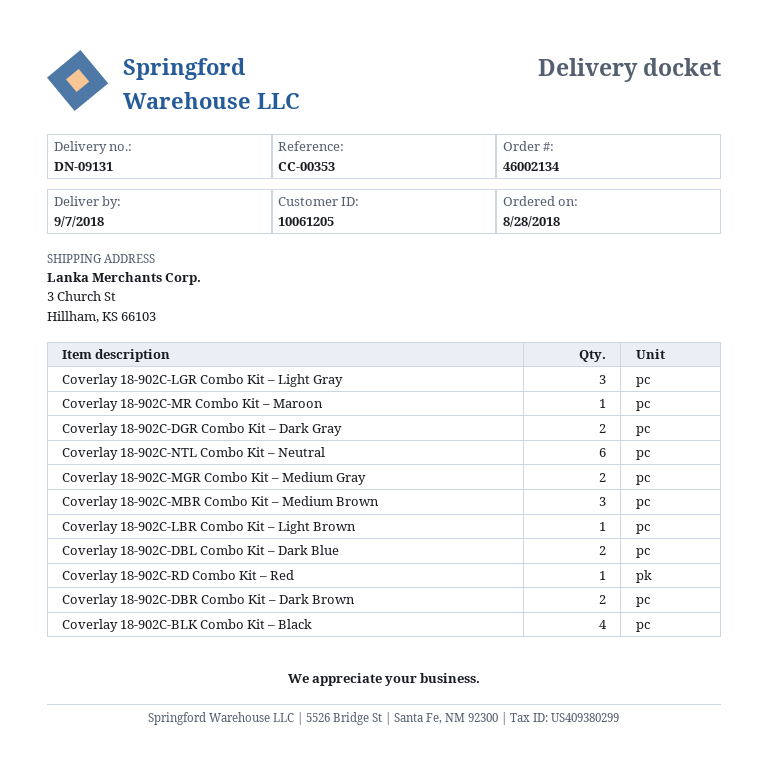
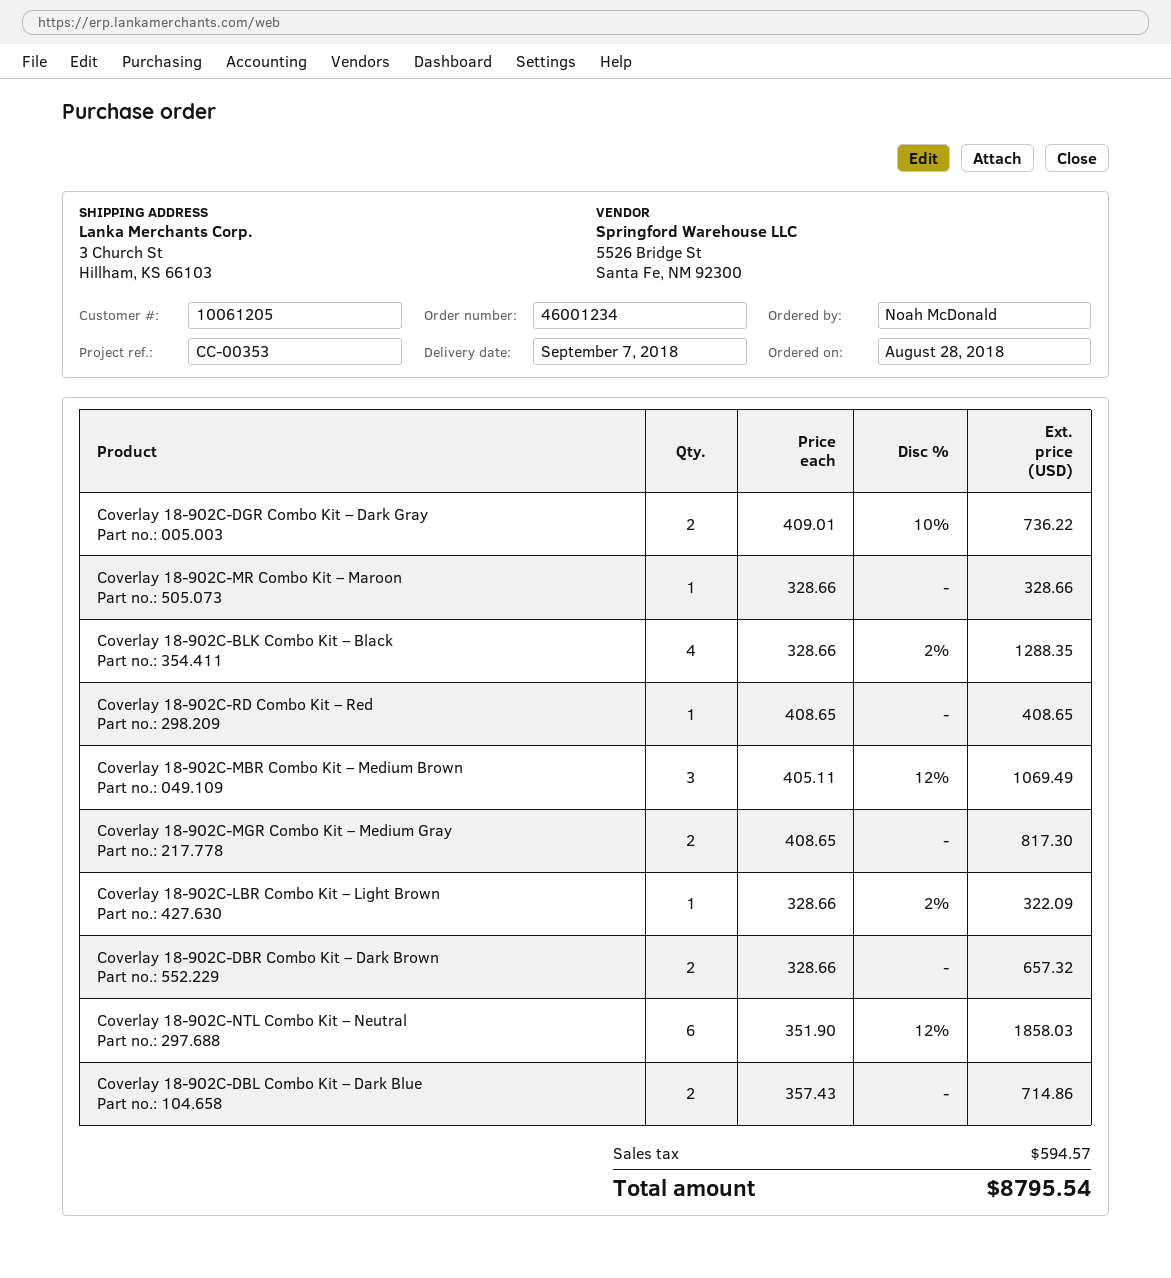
order number: 46002134 -> 46001234
Coverlay 18-902C-LGR Combo Kit – Light Gray: 3 -> none

